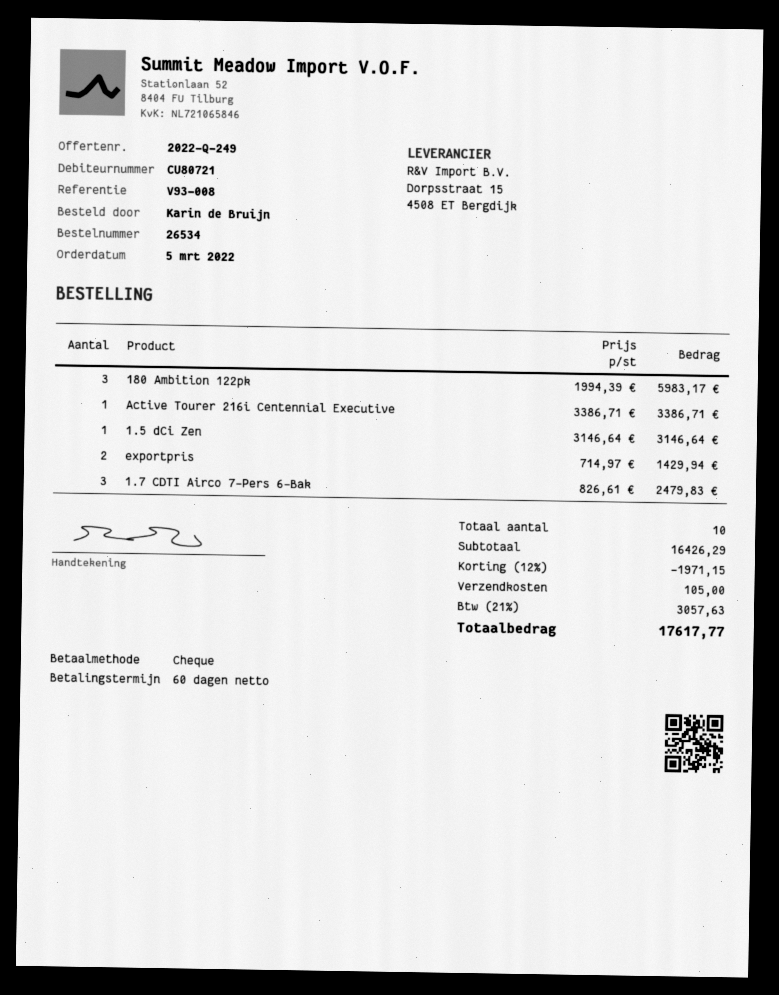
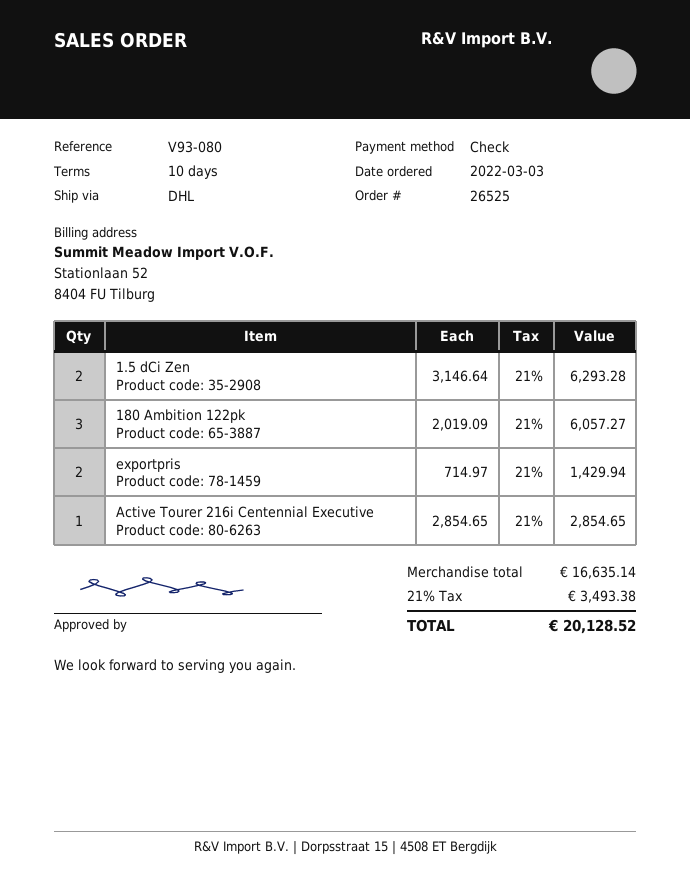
order number: 26534 -> 26525
order date: 2022-03-05 -> 2022-03-03
payment terms: 60 days -> 10 days
reference: V93-008 -> V93-080
180 Ambition 122pk: 3 x 1994.39 = 5983.17 -> 3 x 2019.09 = 6057.27
Active Tourer 216i Centennial Executive: 1 x 3386.71 = 3386.71 -> 1 x 2854.65 = 2854.65
1.5 dCi Zen: 1 x 3146.64 = 3146.64 -> 2 x 3146.64 = 6293.28
1.7 CDTI Airco 7-Pers 6-Bak: 3 x 826.61 = 2479.83 -> none
subtotal: 16426.29 -> 16635.14
discount: 12% = 1971.15 -> none
shipping: 105.00 -> none
tax: 21% = 3057.63 -> 21% = 3493.38
total: 17617.77 -> 20128.52

